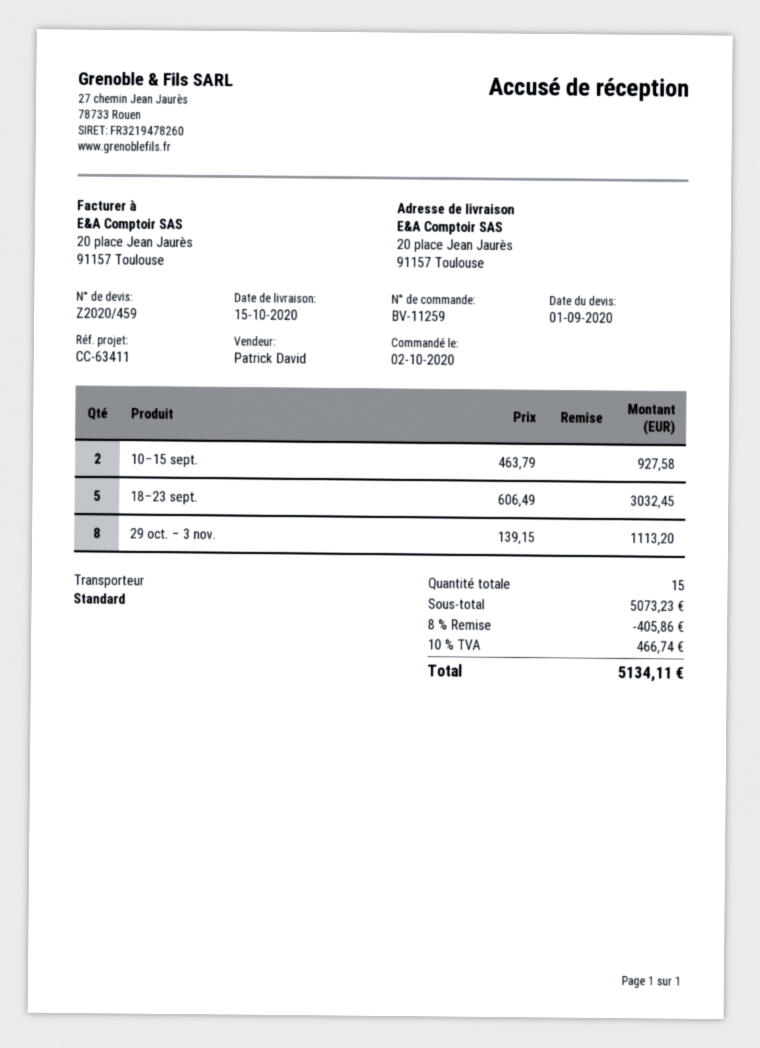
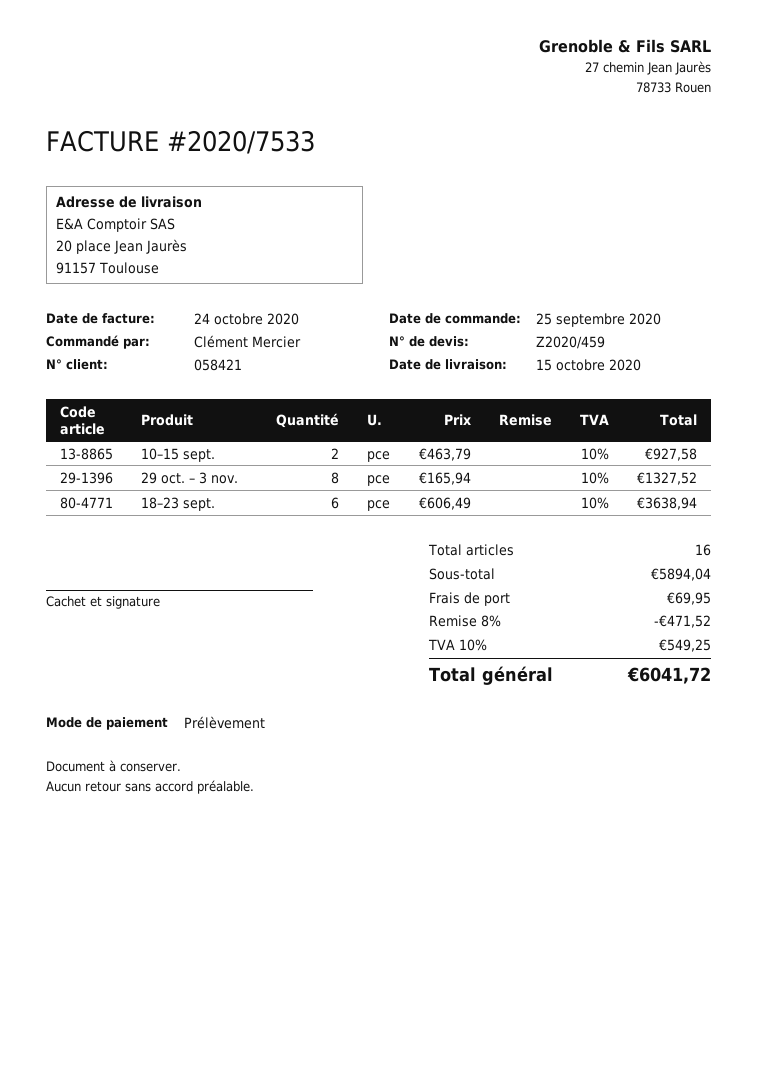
order date: 2020-10-02 -> 2020-09-25
18–23 sept.: 5 x 606.49 = 3032.45 -> 6 x 606.49 = 3638.94
29 oct. – 3 nov.: 8 x 139.15 = 1113.20 -> 8 x 165.94 = 1327.52
total quantity: 15 -> 16
subtotal: 5073.23 -> 5894.04
discount: 8% = 405.86 -> 8% = 471.52
shipping: none -> 69.95
tax: 10% = 466.74 -> 10% = 549.25
total: 5134.11 -> 6041.72

